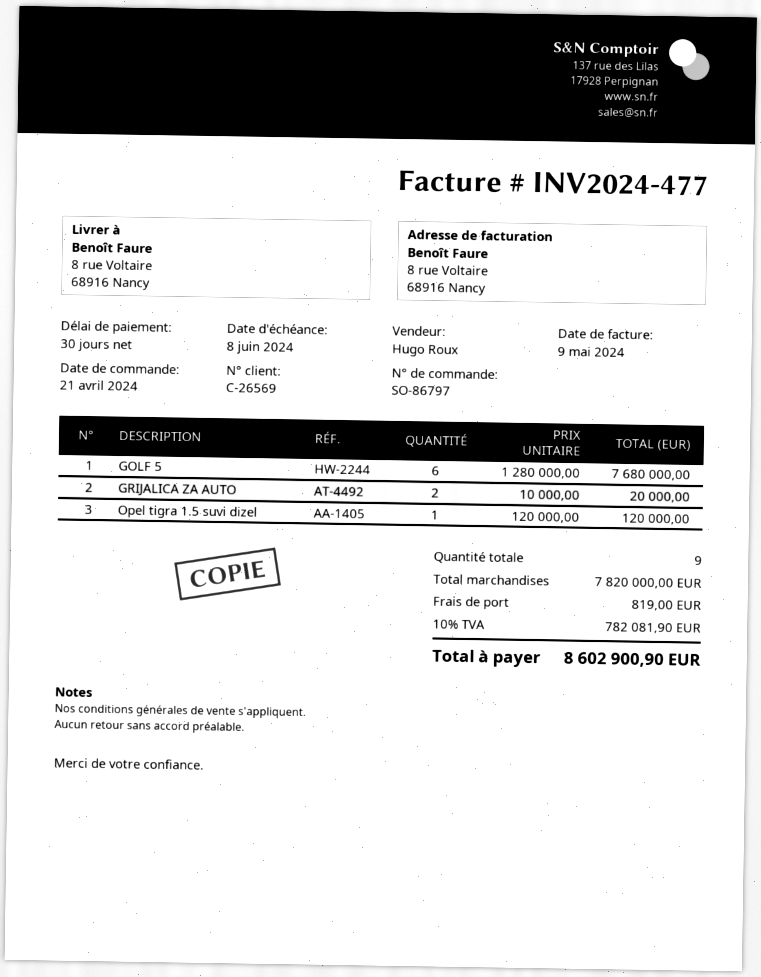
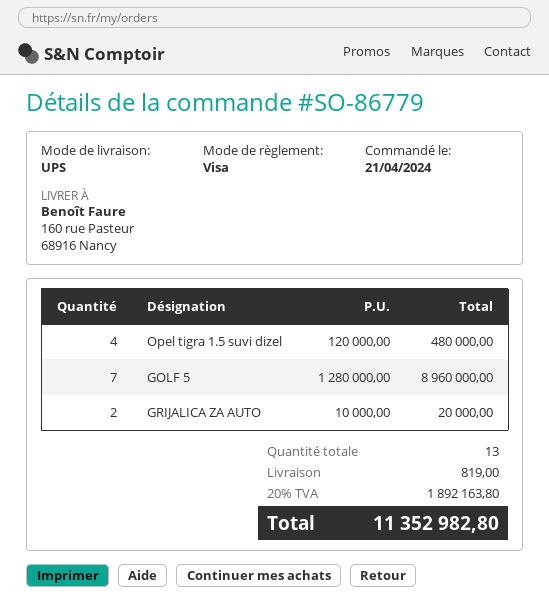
order number: SO-86797 -> SO-86779
ship to: 8 rue Voltaire, 68916 Nancy -> 160 rue Pasteur, 68916 Nancy
GOLF 5: 6 x 1280000.00 = 7680000.00 -> 7 x 1280000.00 = 8960000.00
Opel tigra 1.5 suvi dizel: 1 x 120000.00 = 120000.00 -> 4 x 120000.00 = 480000.00
total quantity: 9 -> 13
tax: 10% = 782081.90 -> 20% = 1892163.80
total: 8602900.90 -> 11352982.80

